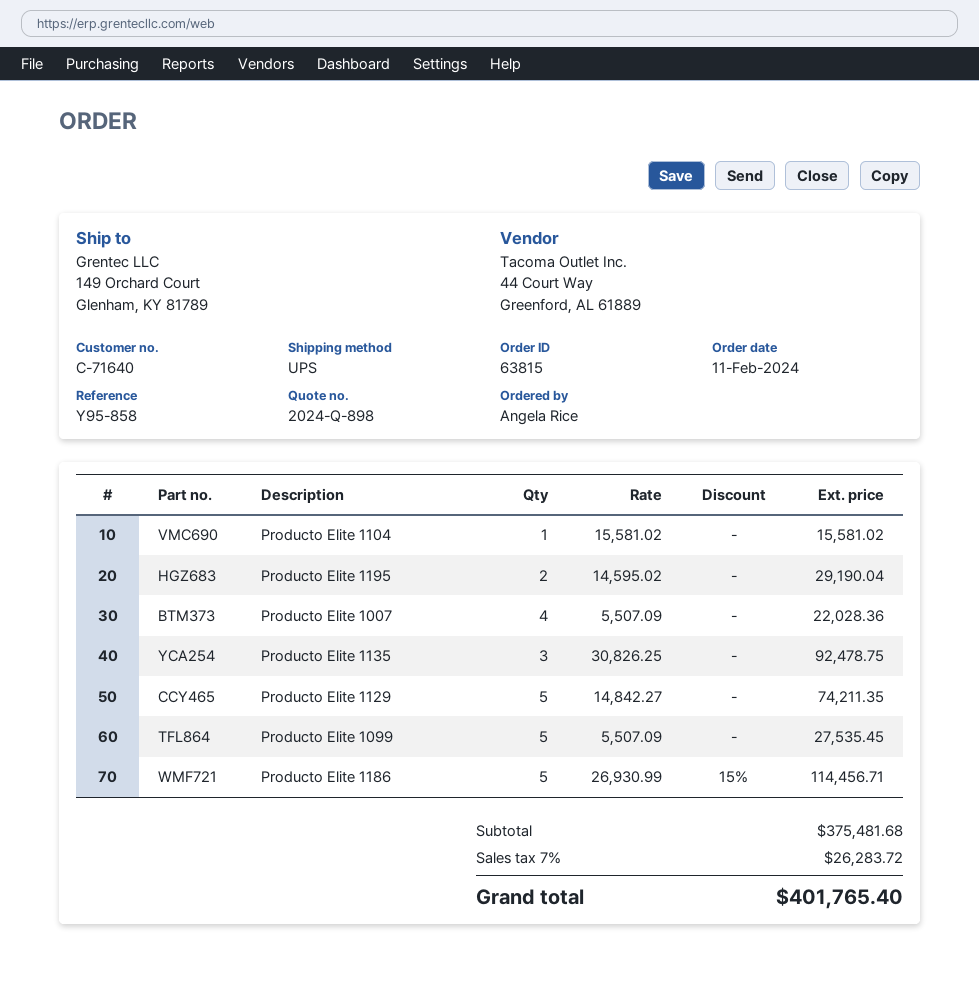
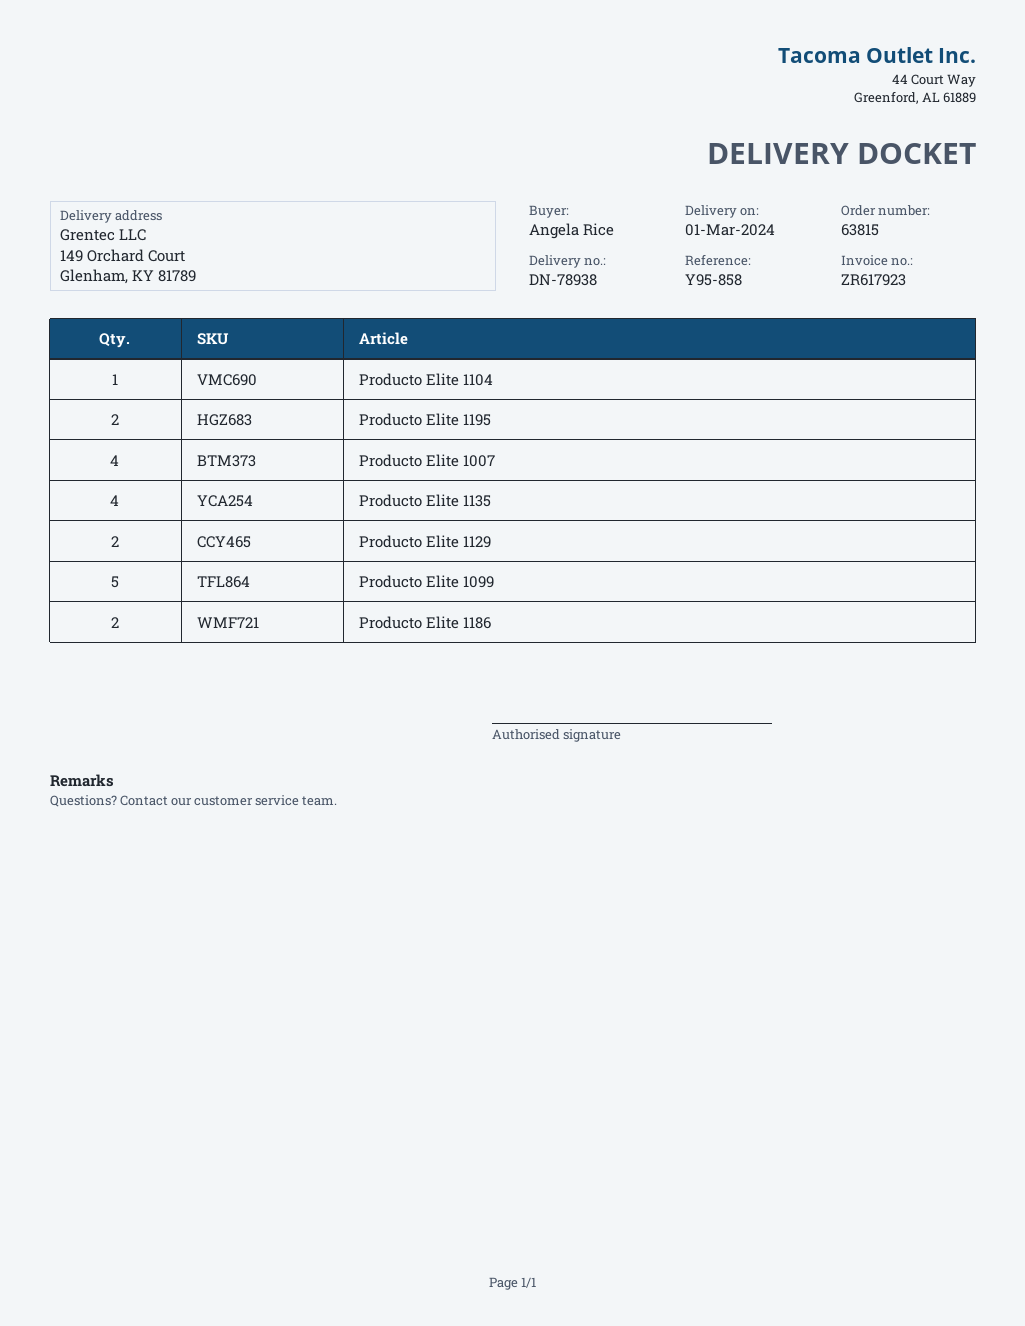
Producto Elite 1135: 3 -> 4
Producto Elite 1129: 5 -> 2
Producto Elite 1186: 5 -> 2

